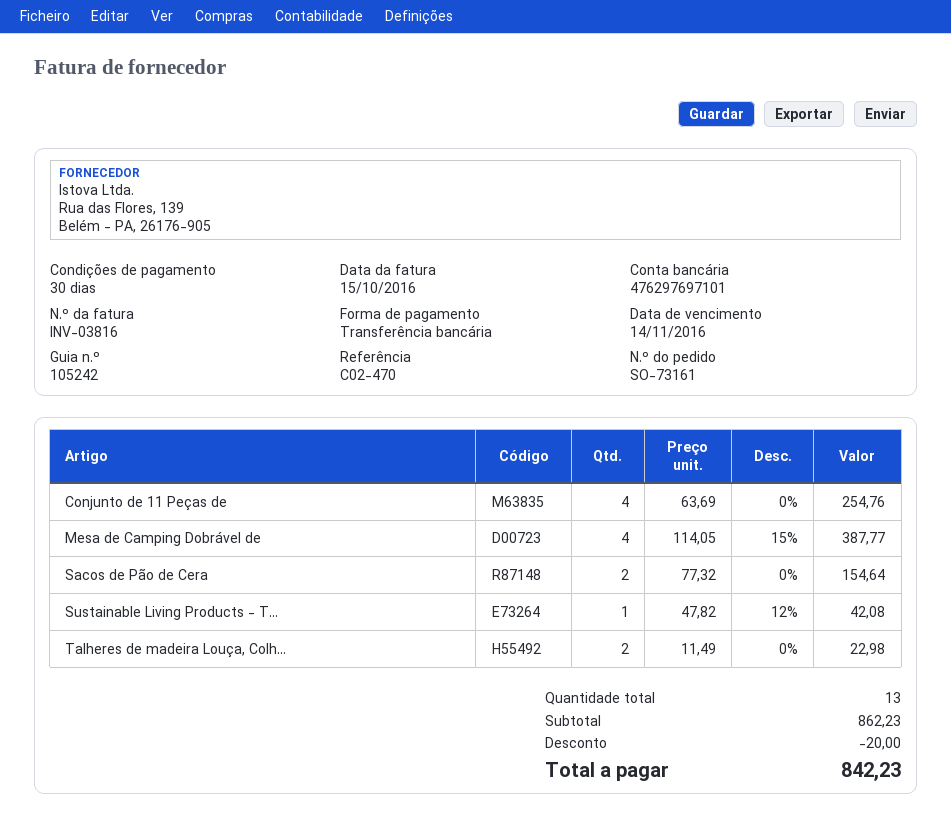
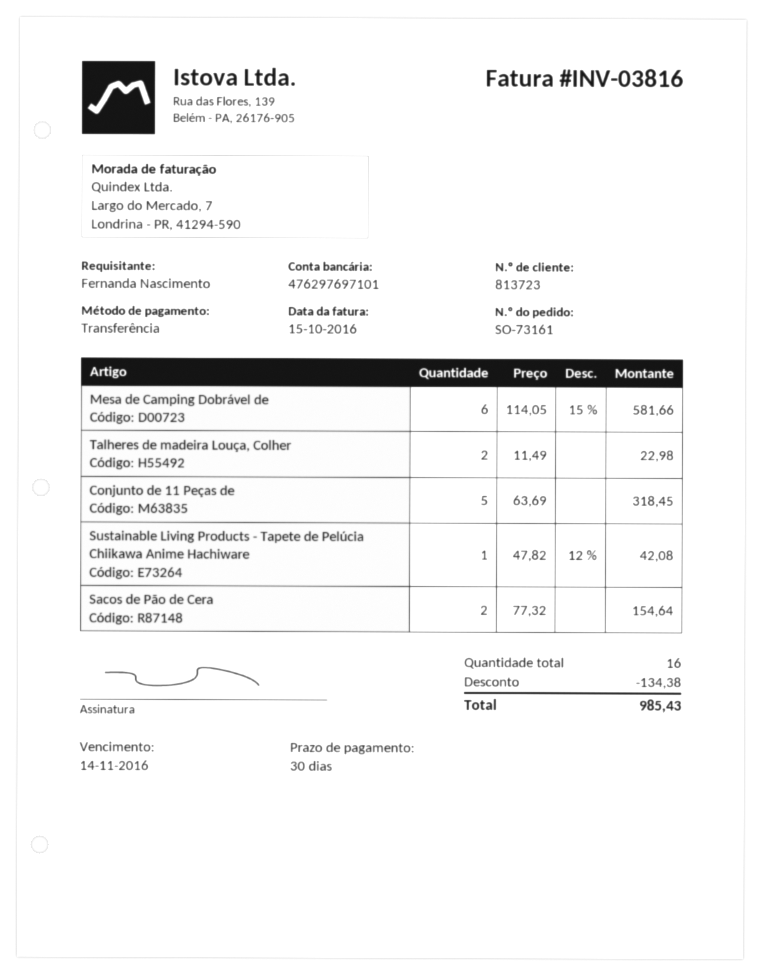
Conjunto de 11 Peças de: 4 x 63.69 = 254.76 -> 5 x 63.69 = 318.45
Mesa de Camping Dobrável de: 4 x 114.05 - 15% = 387.77 -> 6 x 114.05 - 15% = 581.66
total quantity: 13 -> 16
discount: 20.00 -> 134.38
total: 842.23 -> 985.43

